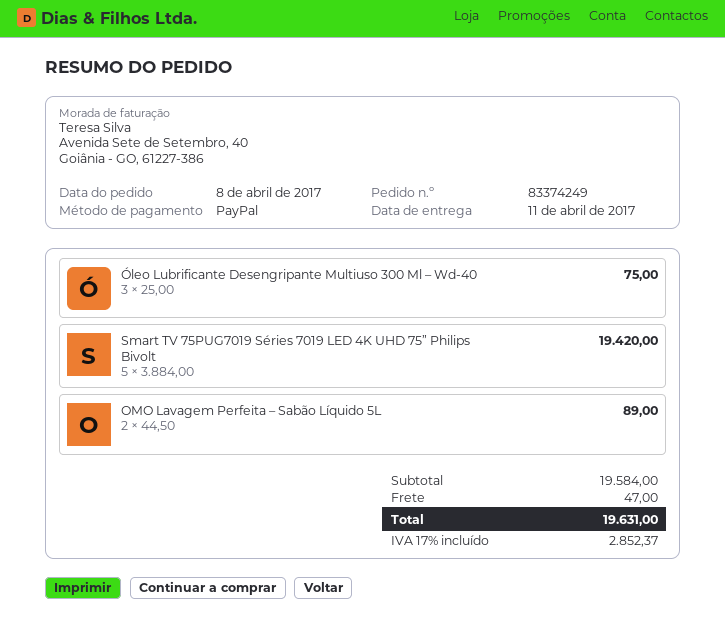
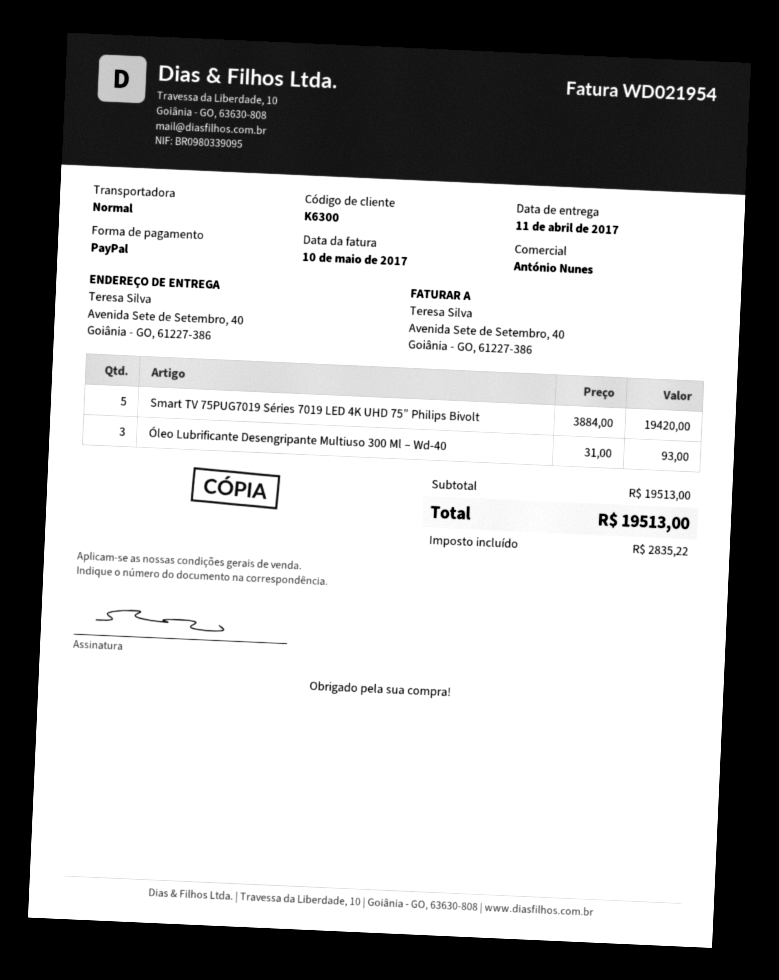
Óleo Lubrificante Desengripante Multiuso 300 Ml – Wd-40: 3 x 25.00 = 75.00 -> 3 x 31.00 = 93.00
OMO Lavagem Perfeita – Sabão Líquido 5L: 2 x 44.50 = 89.00 -> none
subtotal: 19584.00 -> 19513.00
shipping: 47.00 -> none
tax: 2852.37 -> 2835.22
total: 19631.00 -> 19513.00

